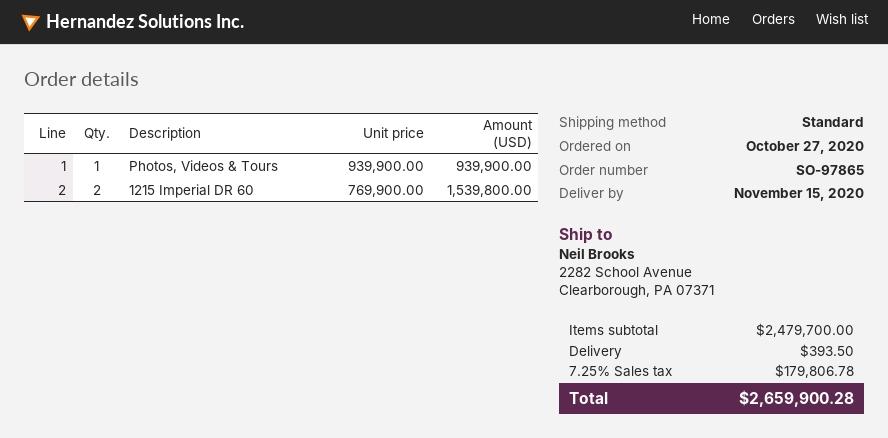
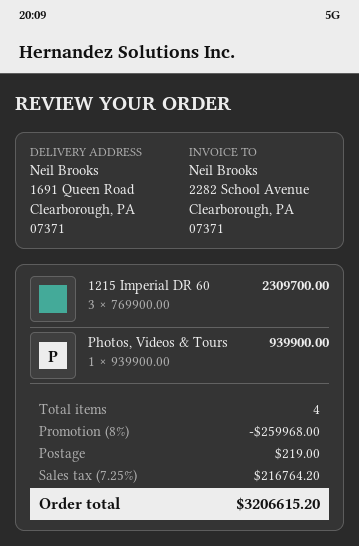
ship to: 2282 School Avenue, Clearborough, PA 07371 -> 1691 Queen Road, Clearborough, PA 07371
1215 Imperial DR 60: 2 x 769900.00 = 1539800.00 -> 3 x 769900.00 = 2309700.00
discount: none -> 8% = 259968.00
shipping: 393.50 -> 219.00
tax: 7.25% = 179806.78 -> 7.25% = 216764.20
total: 2659900.28 -> 3206615.20

